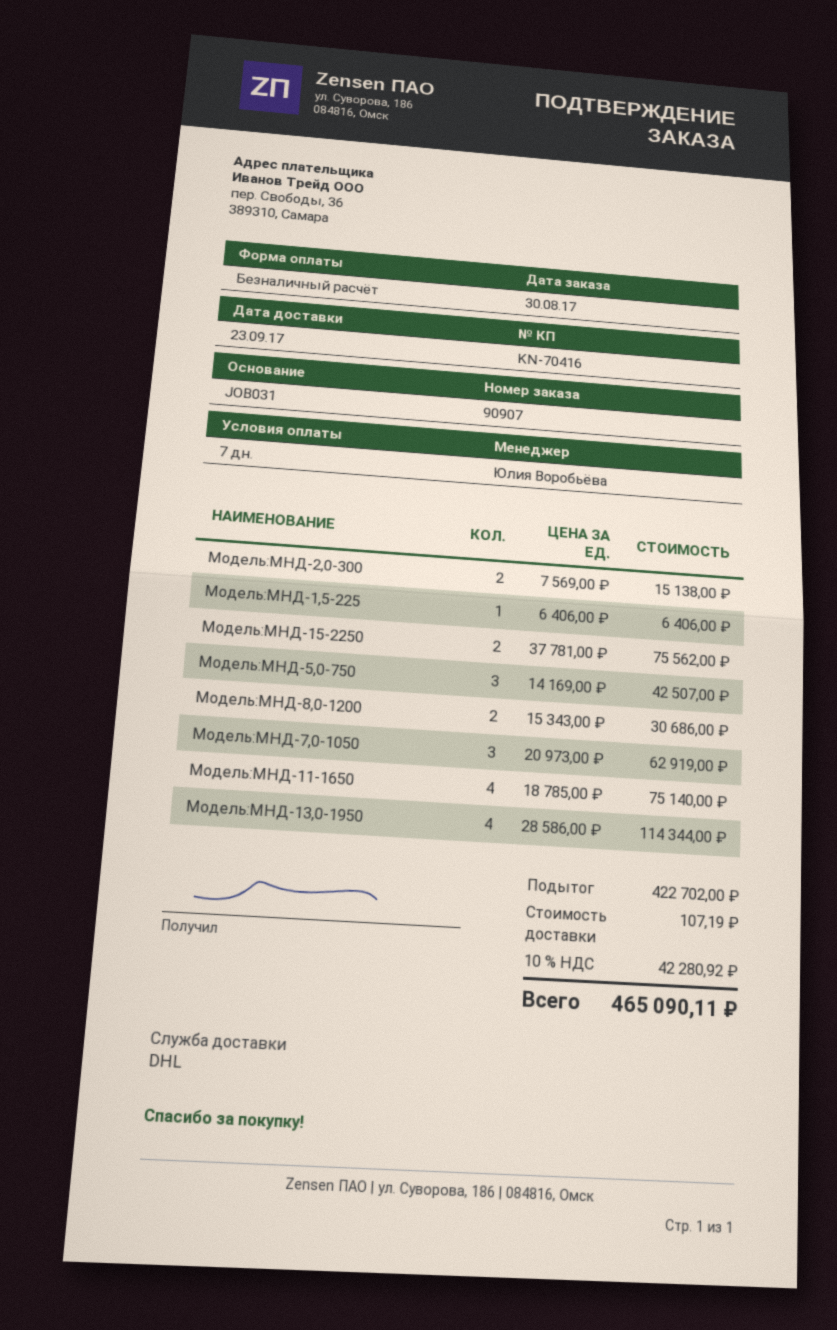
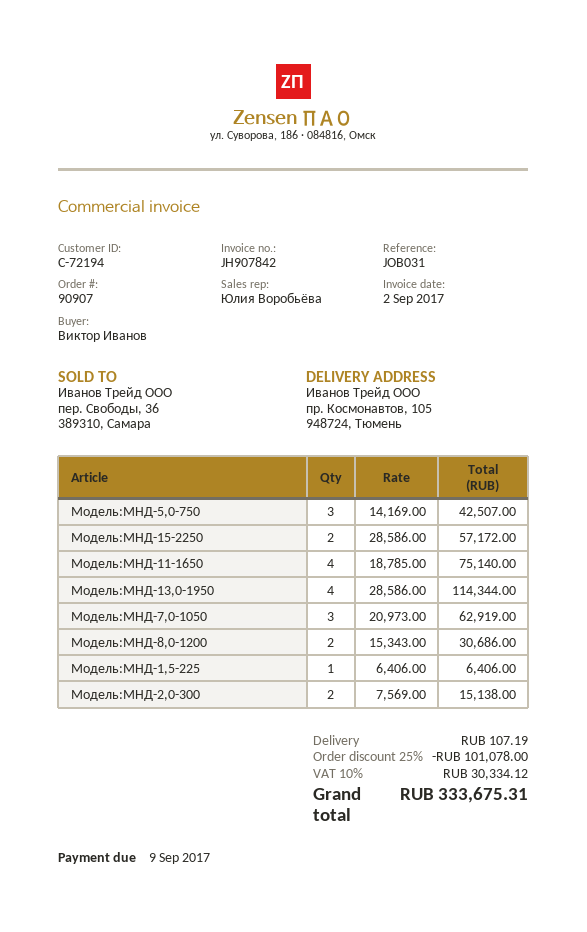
Модель:МНД-15-2250: 2 x 37781.00 = 75562.00 -> 2 x 28586.00 = 57172.00
discount: none -> 25% = 101078.00
tax: 10% = 42280.92 -> 10% = 30334.12
total: 465090.11 -> 333675.31

